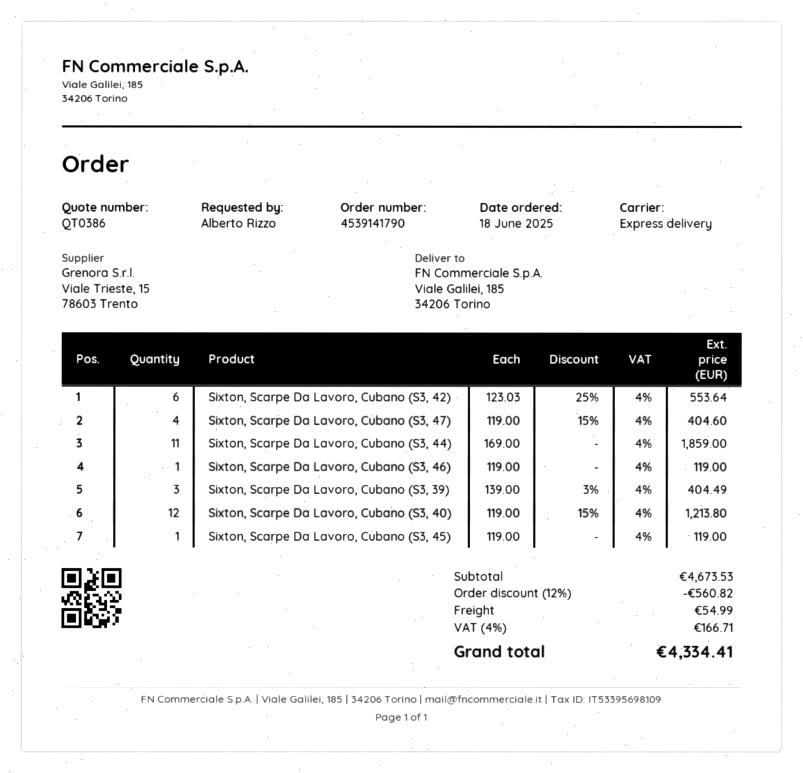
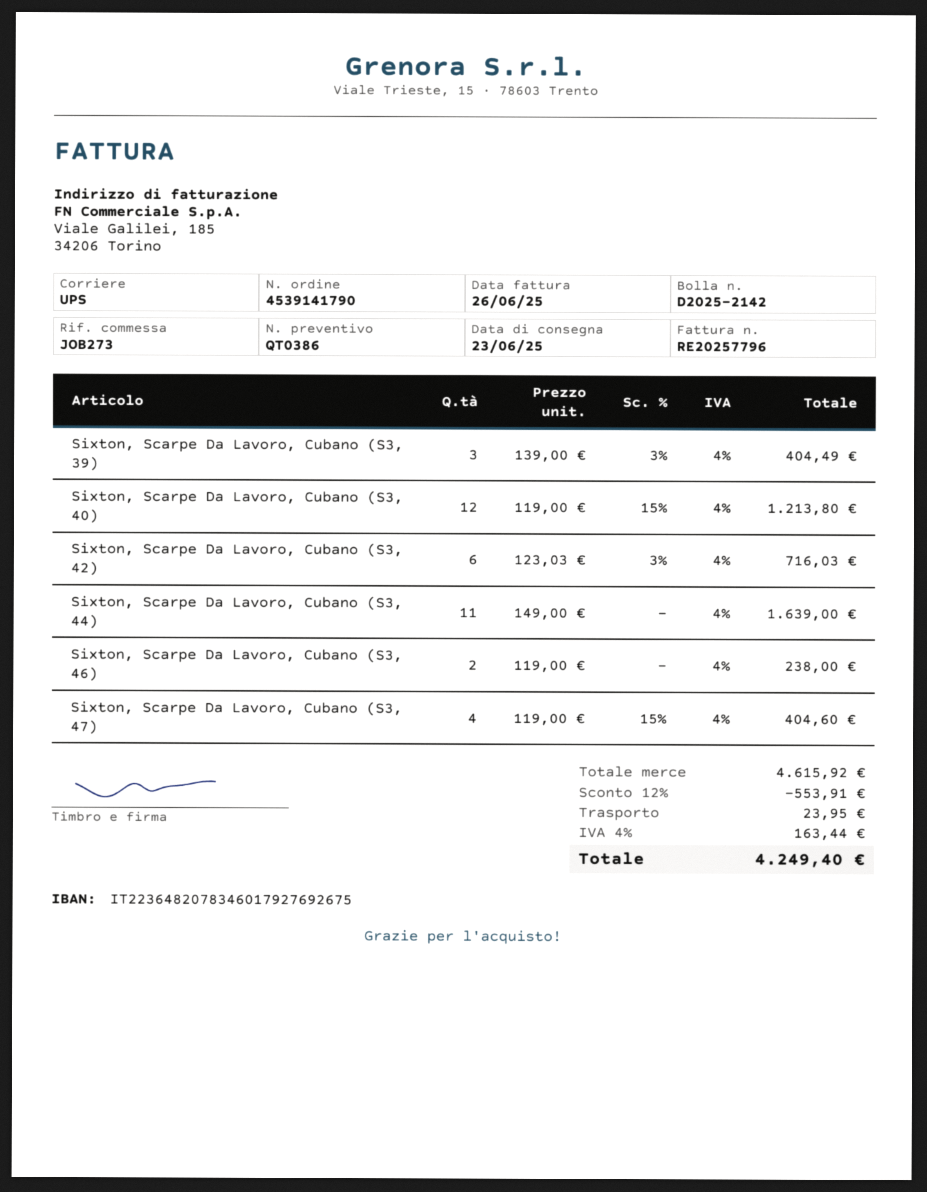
shipping method: express -> UPS
Sixton, Scarpe Da Lavoro, Cubano (S3, 42): 6 x 123.03 - 25% = 553.64 -> 6 x 123.03 - 3% = 716.03
Sixton, Scarpe Da Lavoro, Cubano (S3, 44): 11 x 169.00 = 1859.00 -> 11 x 149.00 = 1639.00
Sixton, Scarpe Da Lavoro, Cubano (S3, 46): 1 x 119.00 = 119.00 -> 2 x 119.00 = 238.00
Sixton, Scarpe Da Lavoro, Cubano (S3, 45): 1 x 119.00 = 119.00 -> none
subtotal: 4673.53 -> 4615.92
discount: 12% = 560.82 -> 12% = 553.91
shipping: 54.99 -> 23.95
tax: 4% = 166.71 -> 4% = 163.44
total: 4334.41 -> 4249.40

